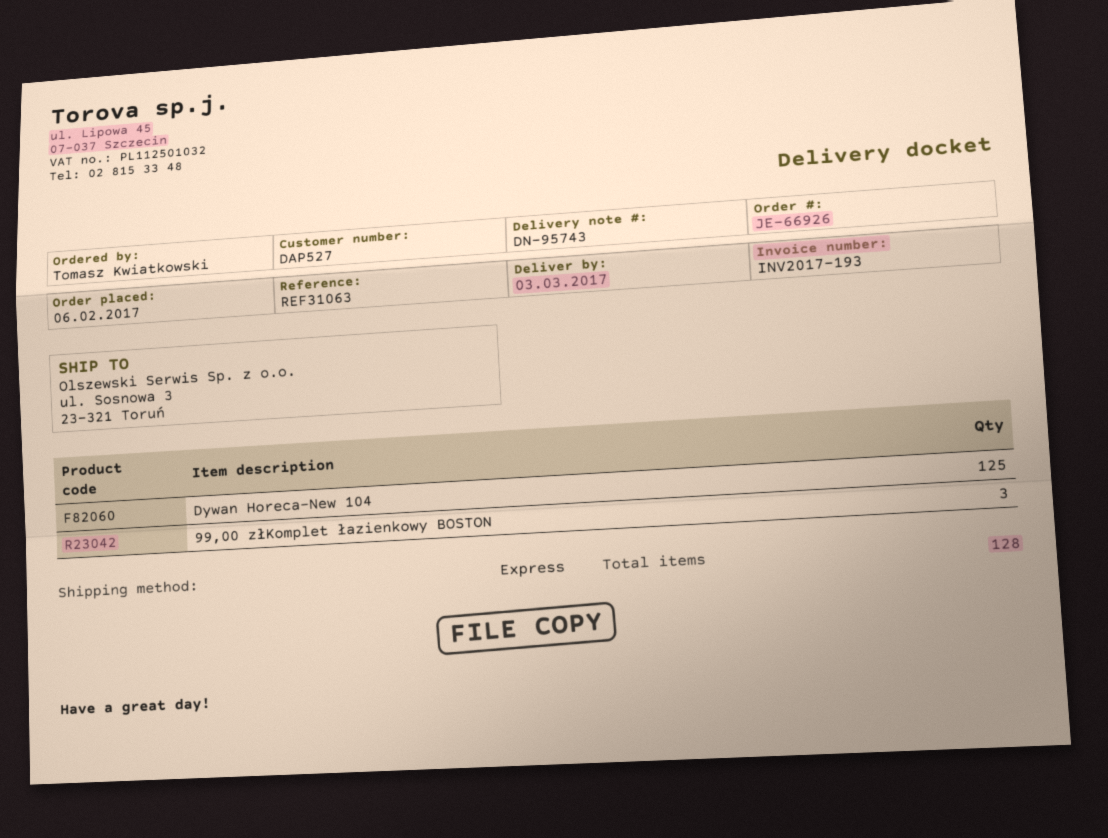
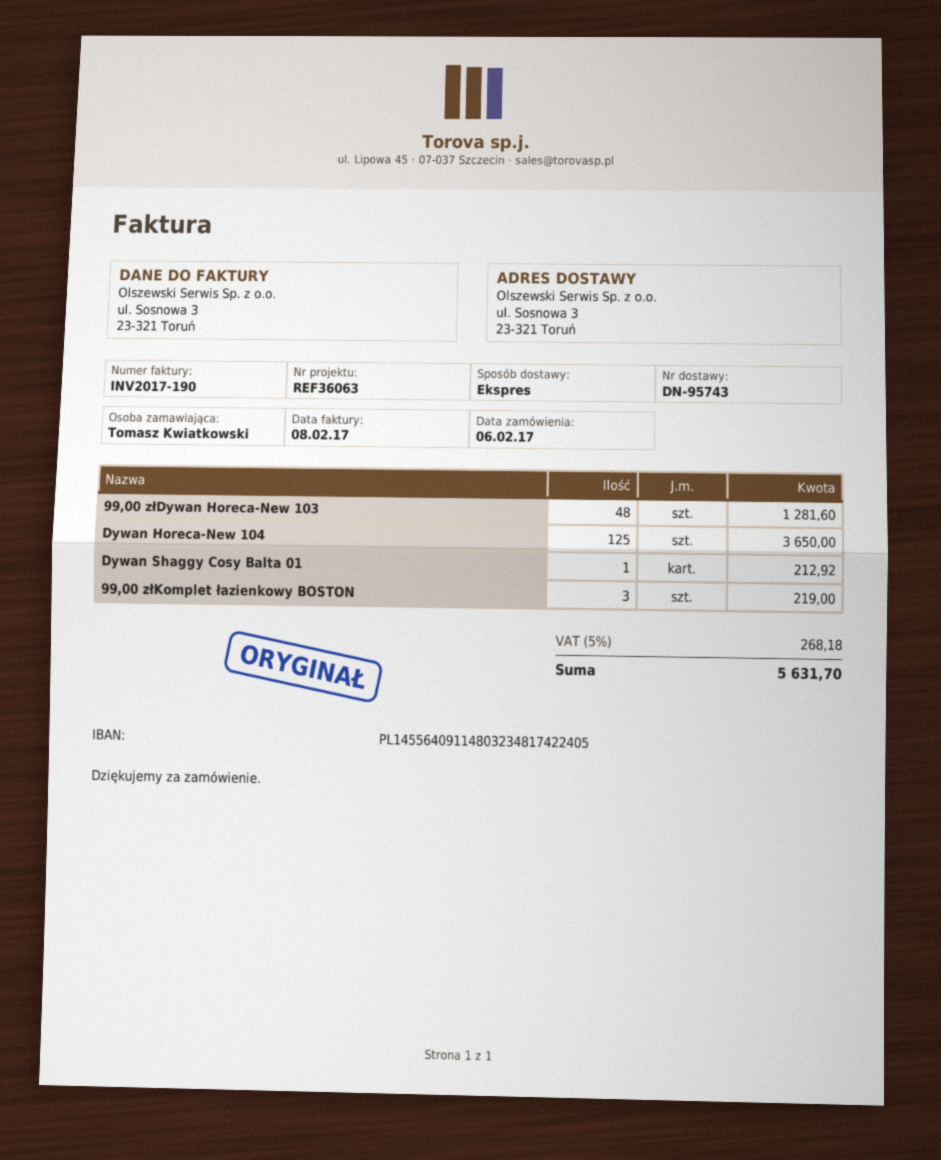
invoice number: INV2017-193 -> INV2017-190
reference: REF31063 -> REF36063
99,00 złDywan Horeca-New 103: none -> 48
Dywan Shaggy Cosy Balta 01: none -> 1

